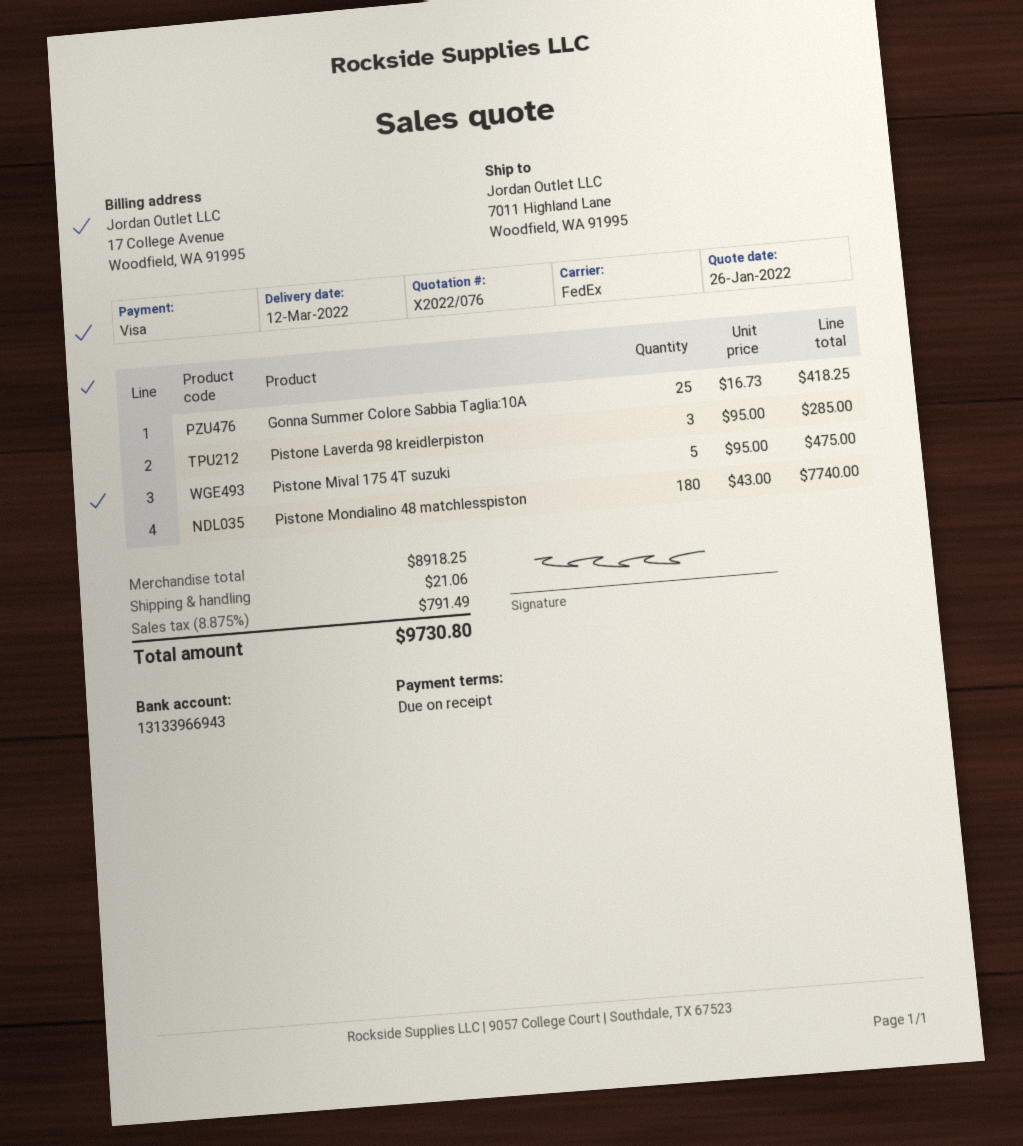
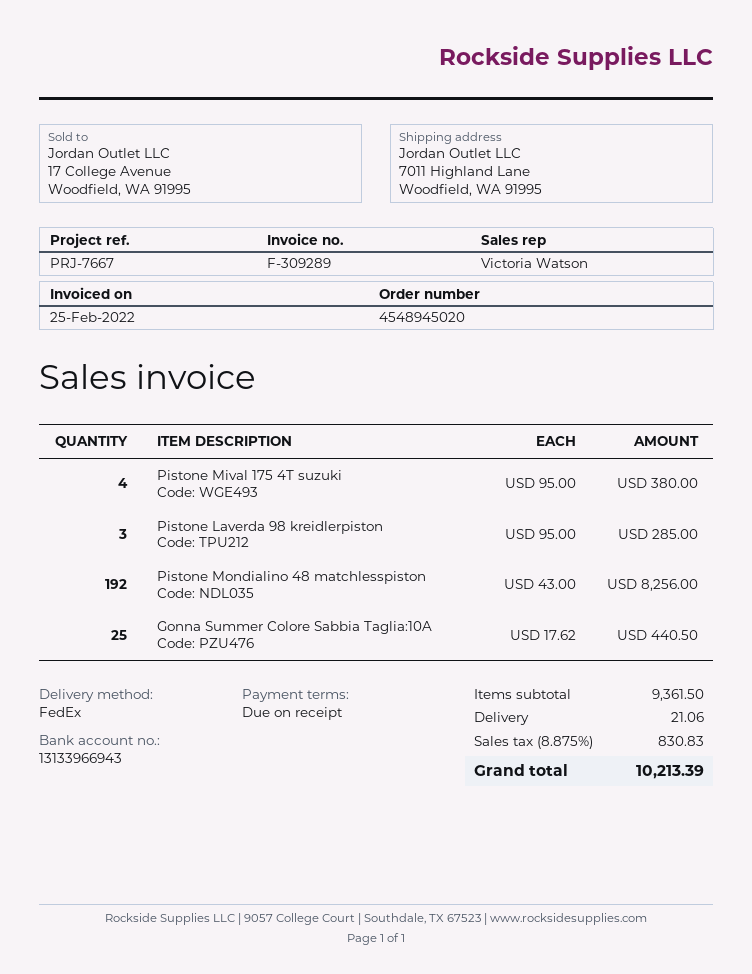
Gonna Summer Colore Sabbia Taglia:10A: 25 x 16.73 = 418.25 -> 25 x 17.62 = 440.50
Pistone Mival 175 4T suzuki: 5 x 95.00 = 475.00 -> 4 x 95.00 = 380.00
Pistone Mondialino 48 matchlesspiston: 180 x 43.00 = 7740.00 -> 192 x 43.00 = 8256.00
subtotal: 8918.25 -> 9361.50
tax: 8.875% = 791.49 -> 8.875% = 830.83
total: 9730.80 -> 10213.39

